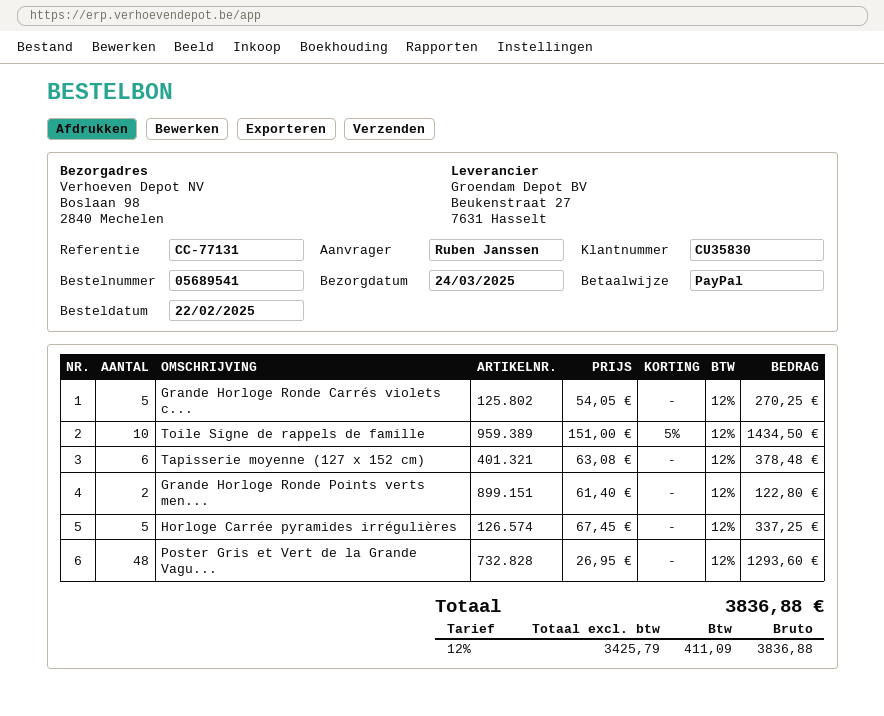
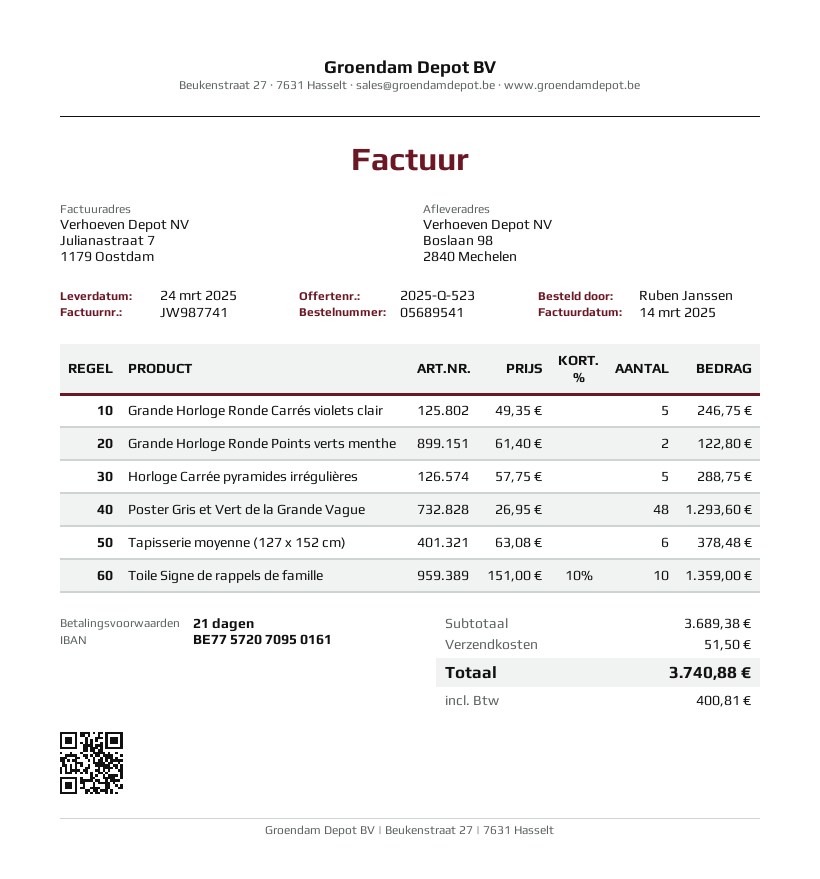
Grande Horloge Ronde Carrés violets c...: 5 x 54.05 = 270.25 -> 5 x 49.35 = 246.75
Toile Signe de rappels de famille: 10 x 151.00 - 5% = 1434.50 -> 10 x 151.00 - 10% = 1359.00
Horloge Carrée pyramides irrégulières: 5 x 67.45 = 337.25 -> 5 x 57.75 = 288.75
shipping: none -> 51.50
tax: 411.09 -> 400.81
total: 3836.88 -> 3740.88

